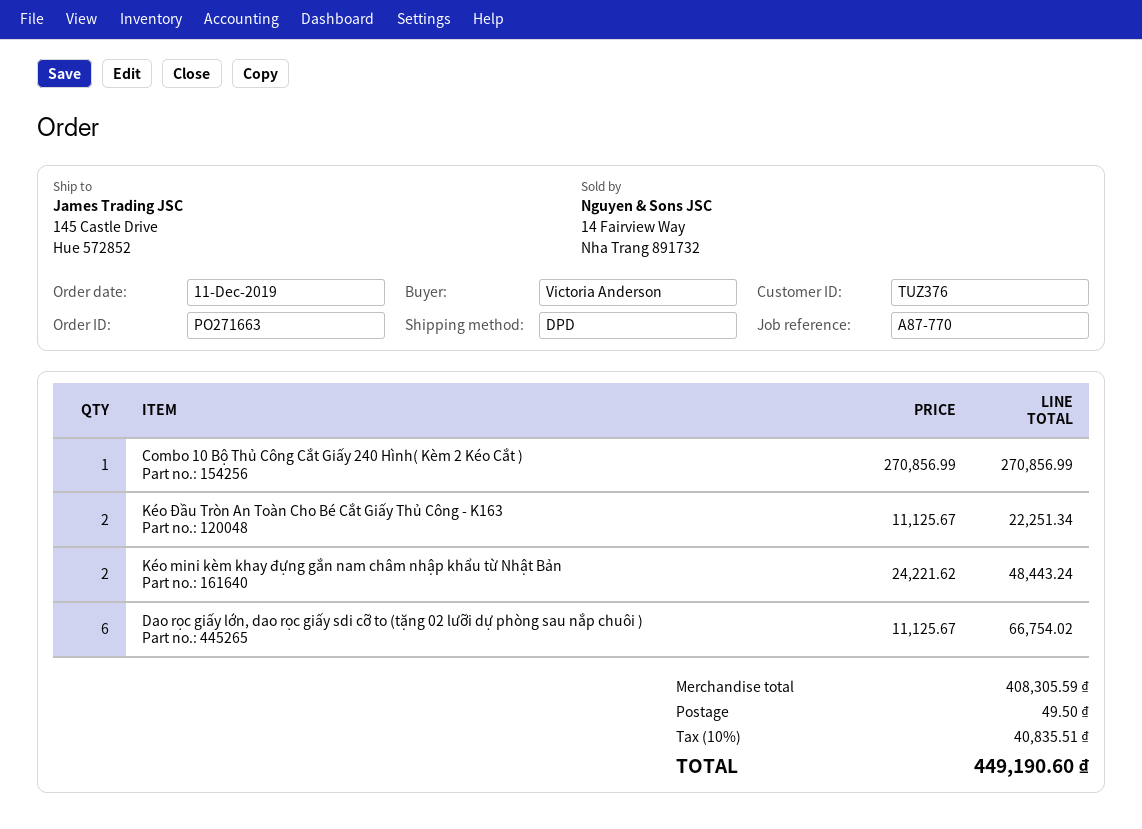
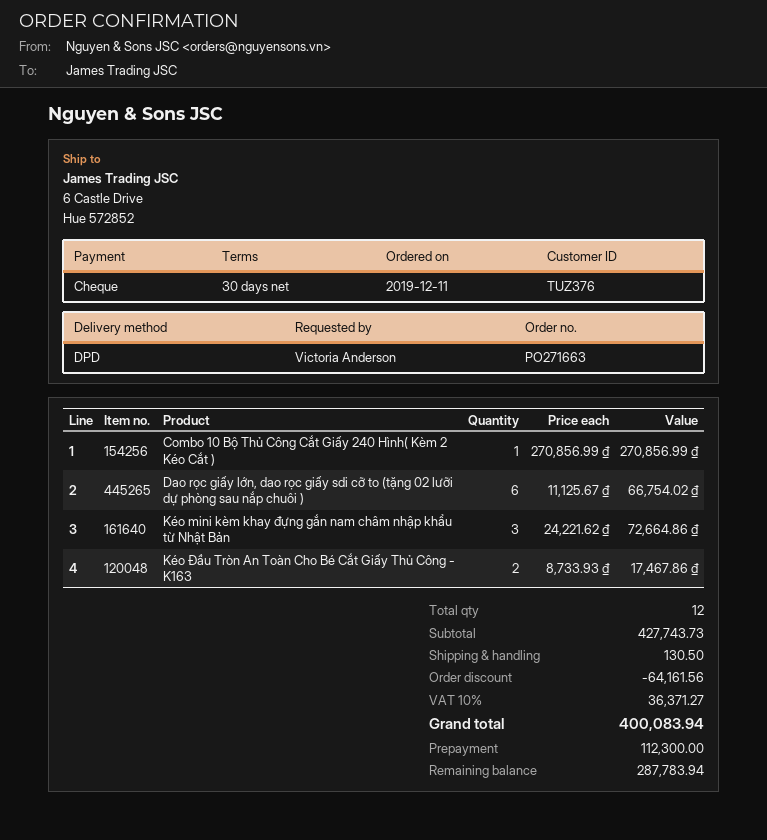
ship to: 145 Castle Drive, Hue 572852 -> 6 Castle Drive, Hue 572852
Kéo Đầu Tròn An Toàn Cho Bé Cắt Giấy Thủ Công - K163: 2 x 11125.67 = 22251.34 -> 2 x 8733.93 = 17467.86
Kéo mini kèm khay đựng gắn nam châm nhập khẩu từ Nhật Bản: 2 x 24221.62 = 48443.24 -> 3 x 24221.62 = 72664.86
subtotal: 408305.59 -> 427743.73
discount: none -> 64161.56
shipping: 49.50 -> 130.50
tax: 10% = 40835.51 -> 10% = 36371.27
total: 449190.60 -> 400083.94

